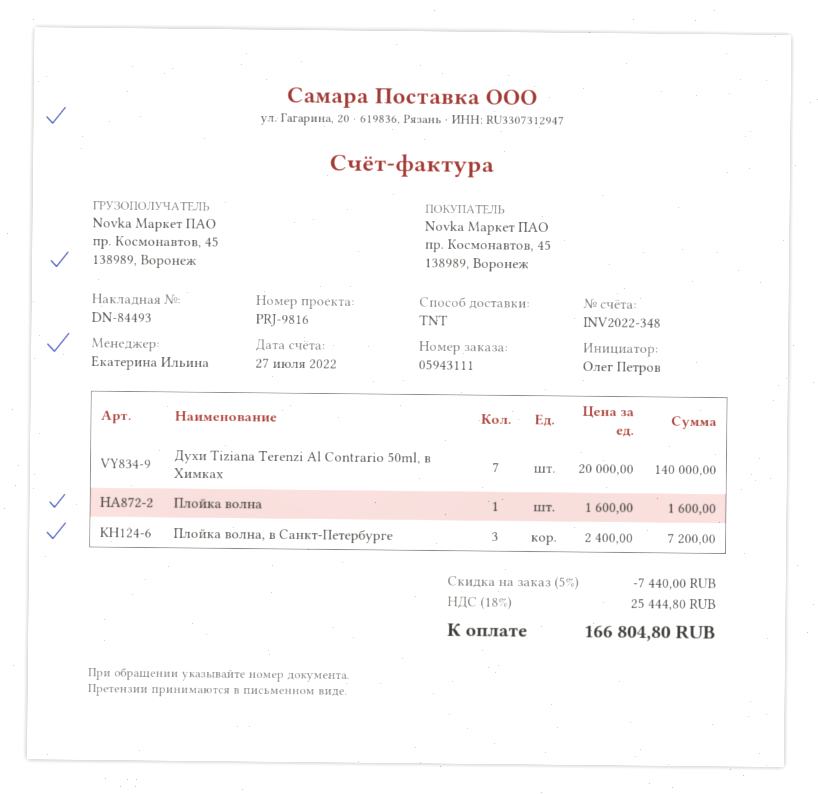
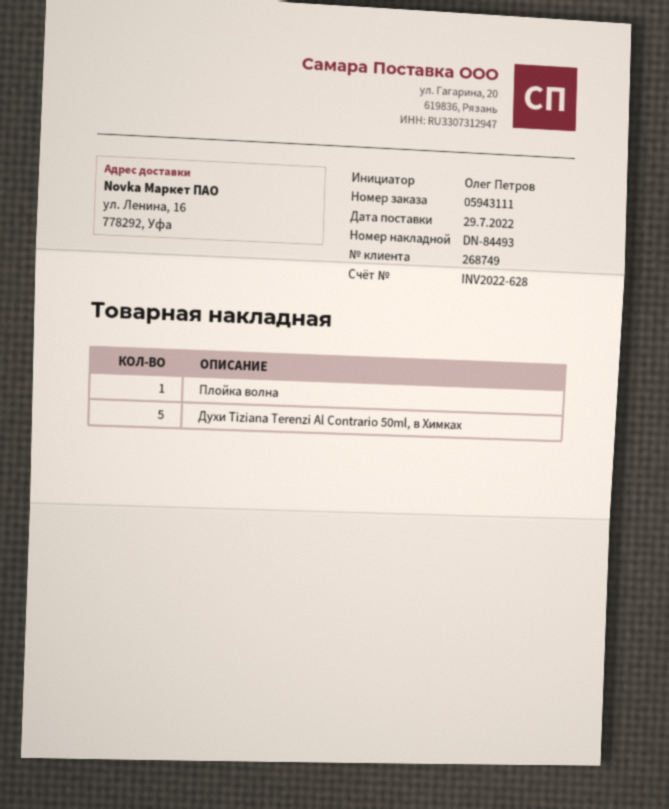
invoice number: INV2022-348 -> INV2022-628
ship to: пр. Космонавтов, 45, 138989, Воронеж -> ул. Ленина, 16, 778292, Уфа
Духи Tiziana Terenzi Al Contrario 50ml, в Химках: 7 -> 5
Плойка волна, в Санкт-Петербурге: 3 -> none

